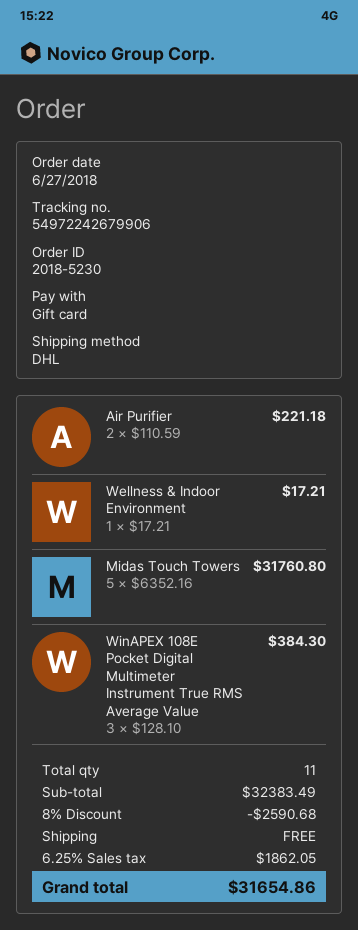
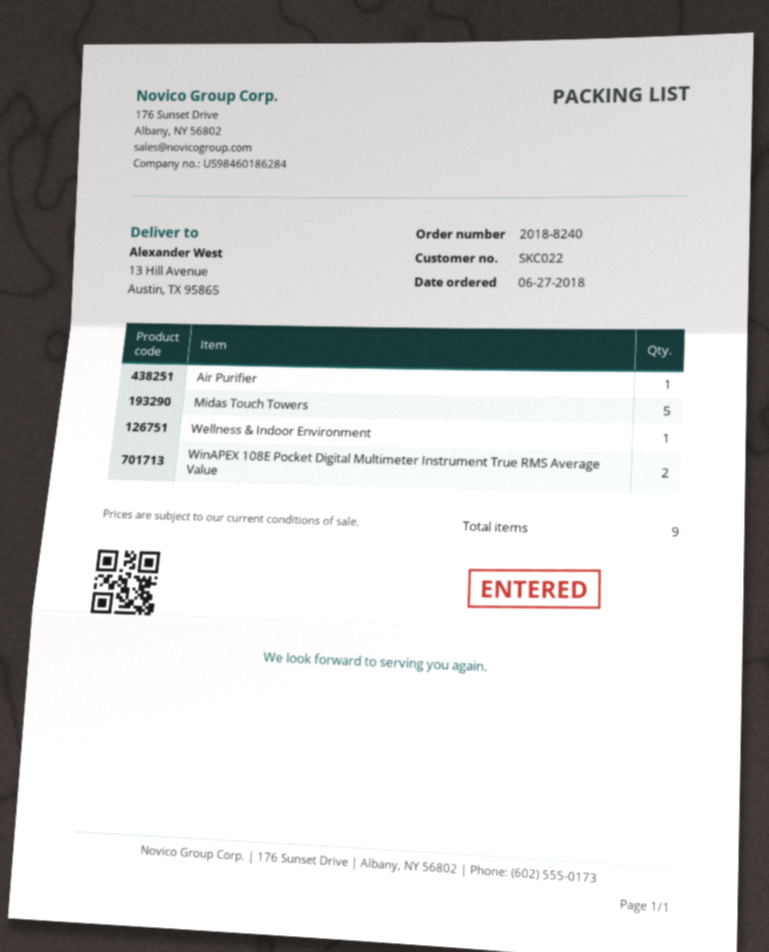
order number: 2018-5230 -> 2018-8240
Air Purifier: 2 -> 1
WinAPEX 108E Pocket Digital Multimeter Instrument True RMS Average Value: 3 -> 2
total quantity: 11 -> 9

